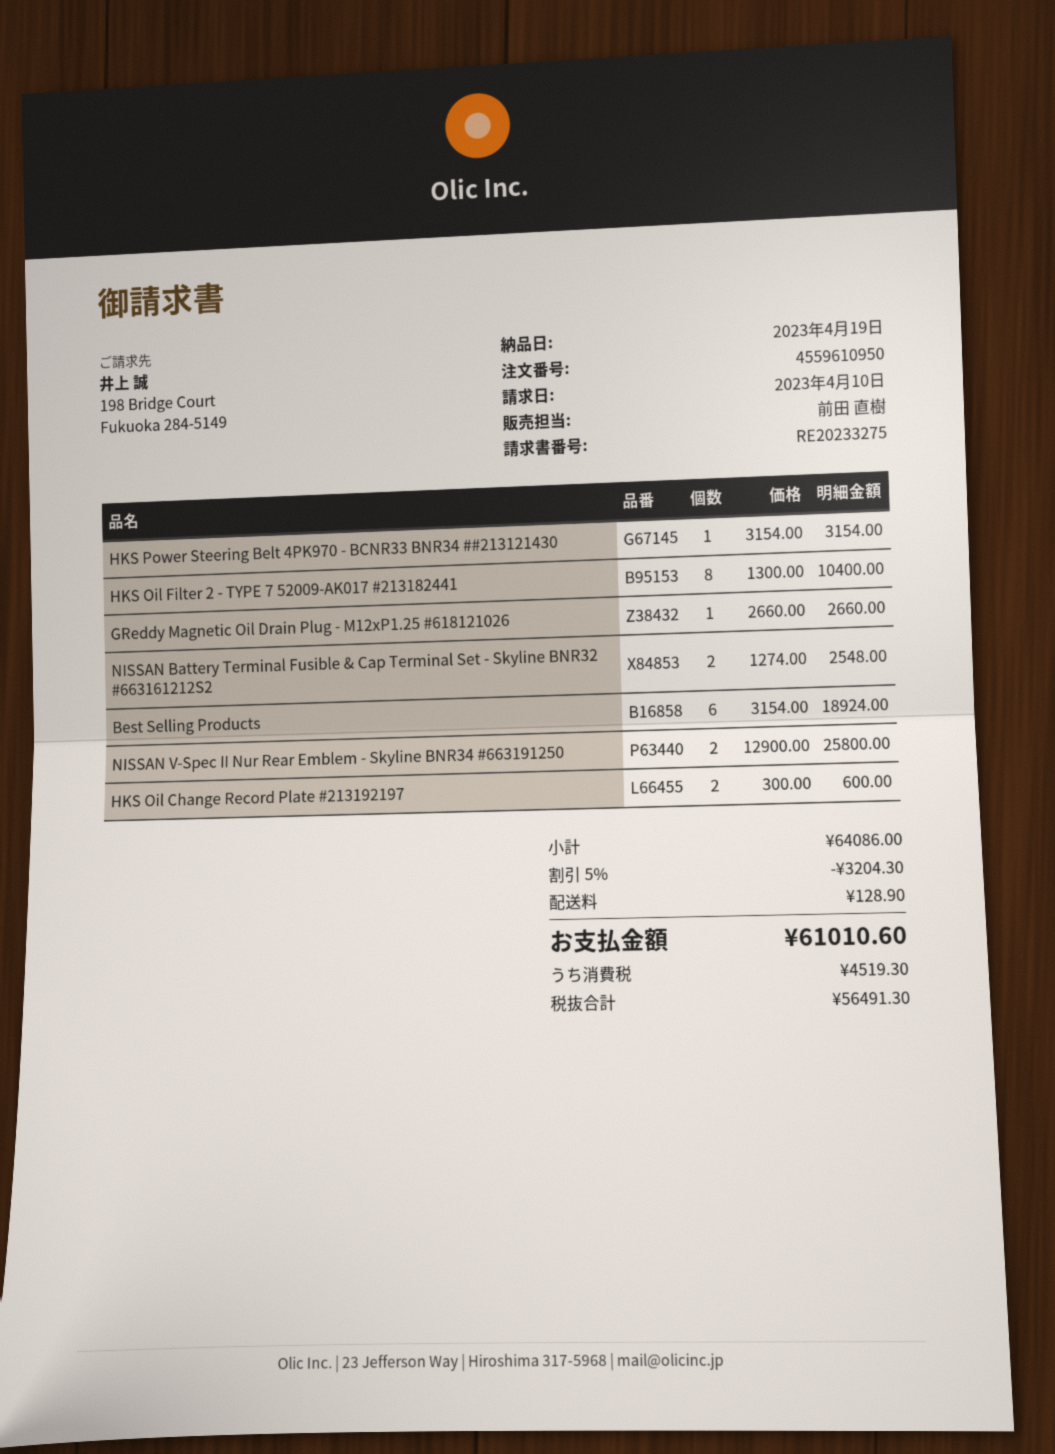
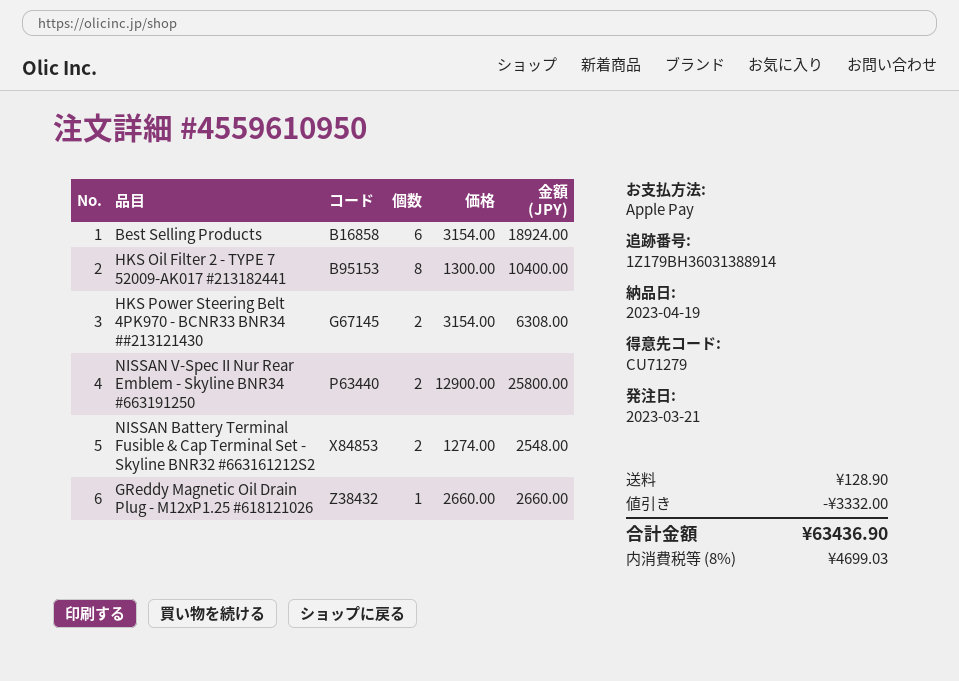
HKS Power Steering Belt 4PK970 - BCNR33 BNR34 ##213121430: 1 x 3154.00 = 3154.00 -> 2 x 3154.00 = 6308.00
HKS Oil Change Record Plate #213192197: 2 x 300.00 = 600.00 -> none
discount: 3204.30 -> 3332.00
tax: 4519.30 -> 4699.03
total: 61010.60 -> 63436.90

